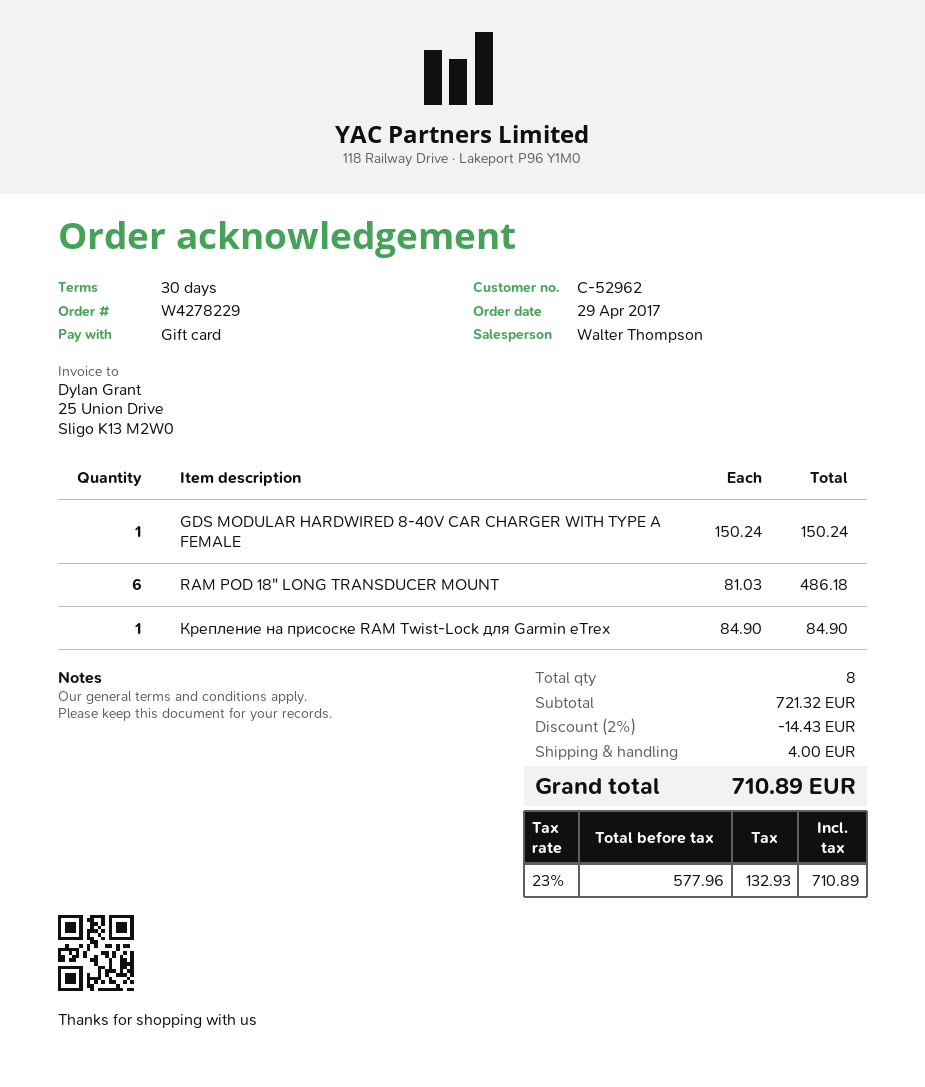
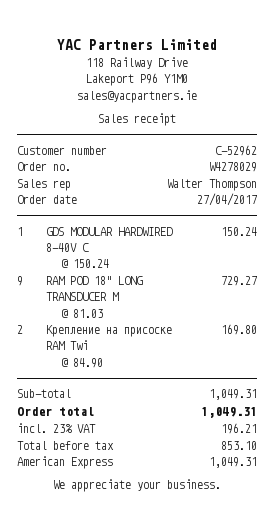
order number: W4278229 -> W4278029
order date: 2017-04-29 -> 2017-04-27
payment method: gift card -> American Express
RAM POD 18" LONG TRANSDUCER MOUNT: 6 x 81.03 = 486.18 -> 9 x 81.03 = 729.27
Крепление на присоске RAM Twist-Lock для Garmin eTrex: 1 x 84.90 = 84.90 -> 2 x 84.90 = 169.80
subtotal: 721.32 -> 1049.31
discount: 2% = 14.43 -> none
shipping: 4.00 -> none
net: 577.96 -> 853.10
tax: 23% = 132.93 -> 23% = 196.21
total: 710.89 -> 1049.31

